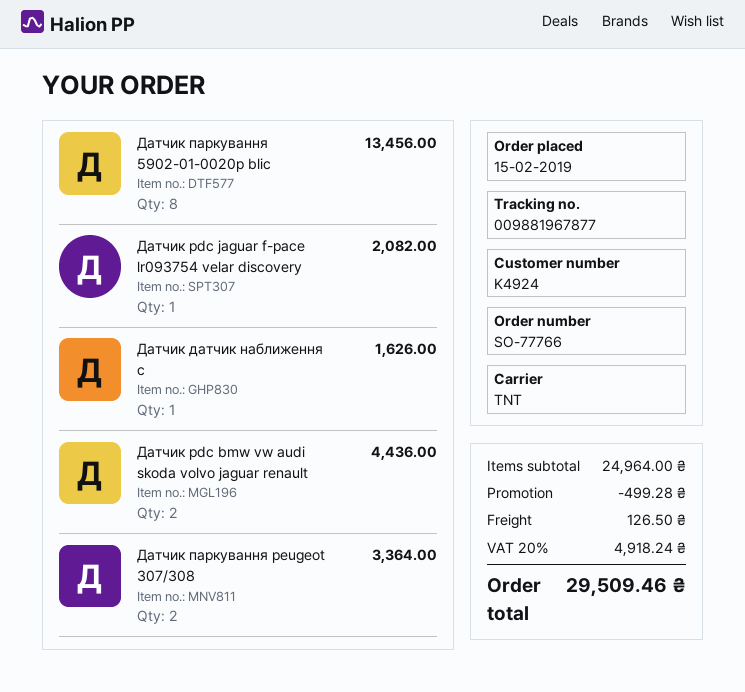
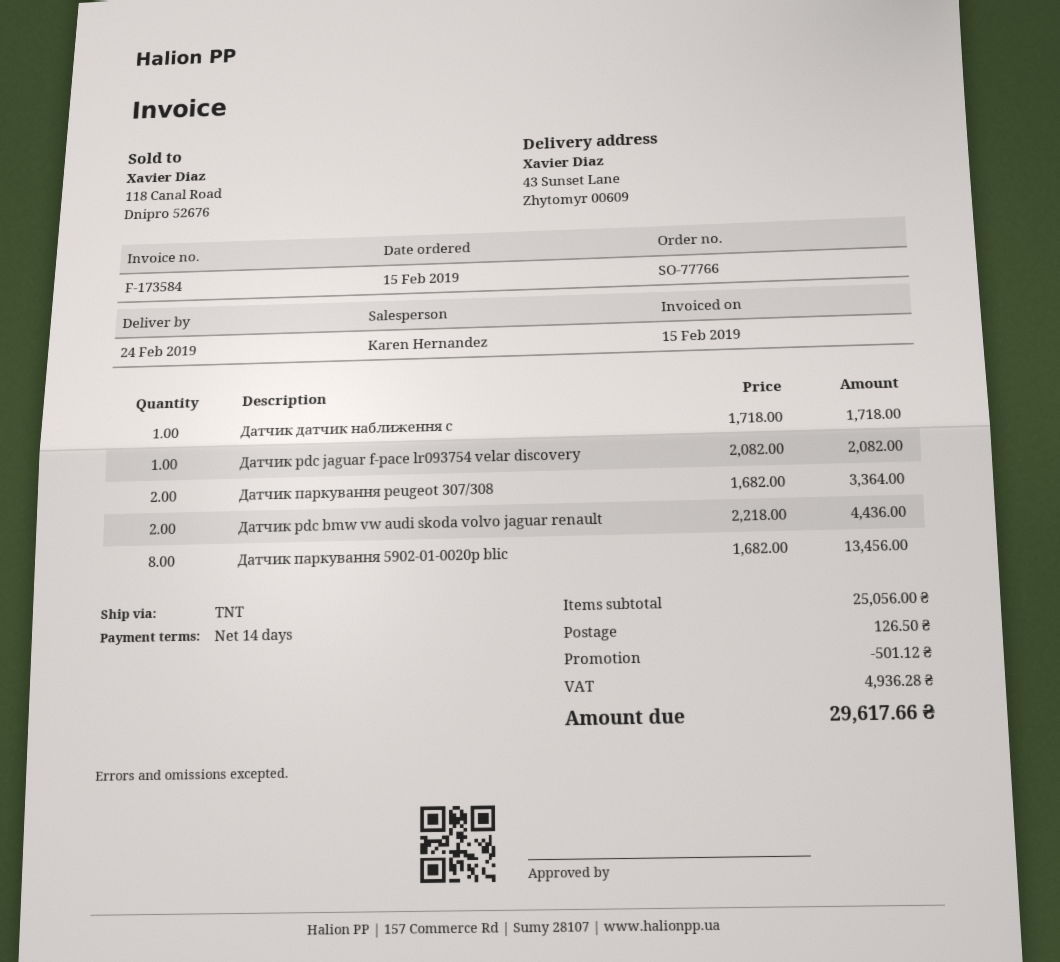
Датчик датчик наближення c: 1 for 1626.00 -> 1 for 1718.00
subtotal: 24964.00 -> 25056.00
discount: 499.28 -> 501.12
tax: 4918.24 -> 4936.28
total: 29509.46 -> 29617.66

